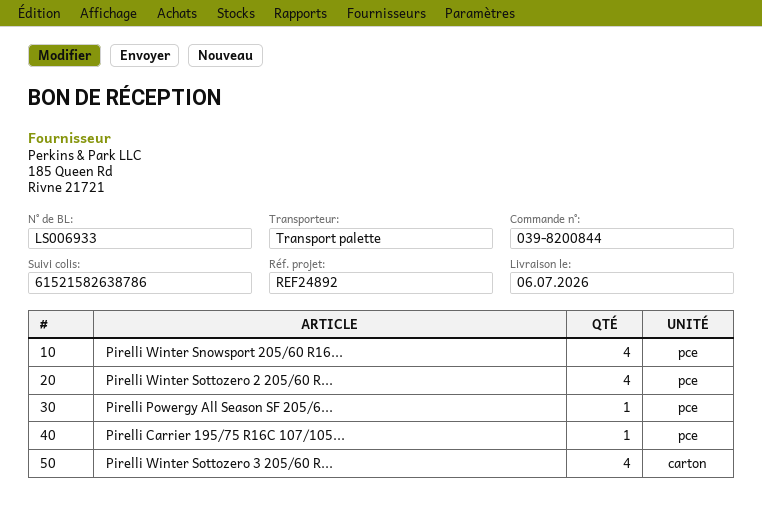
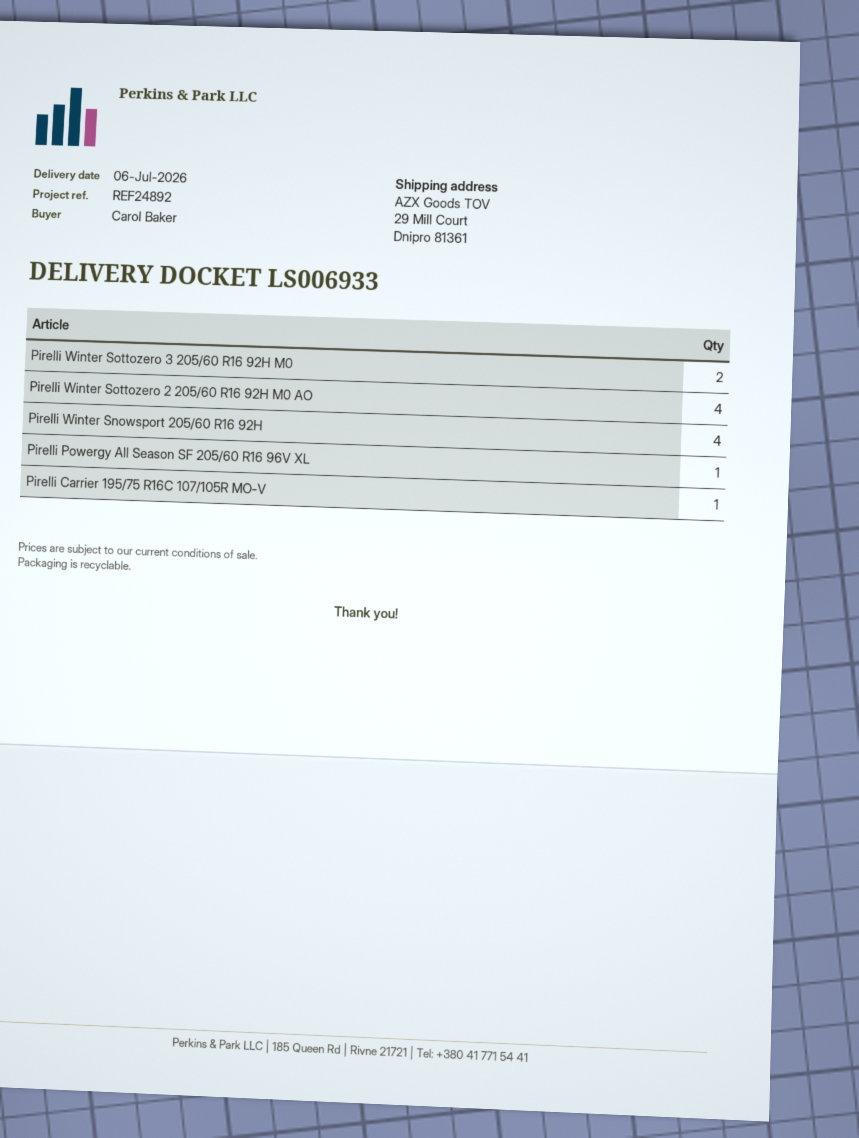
Pirelli Winter Sottozero 3 205/60 R...: 4 -> 2

